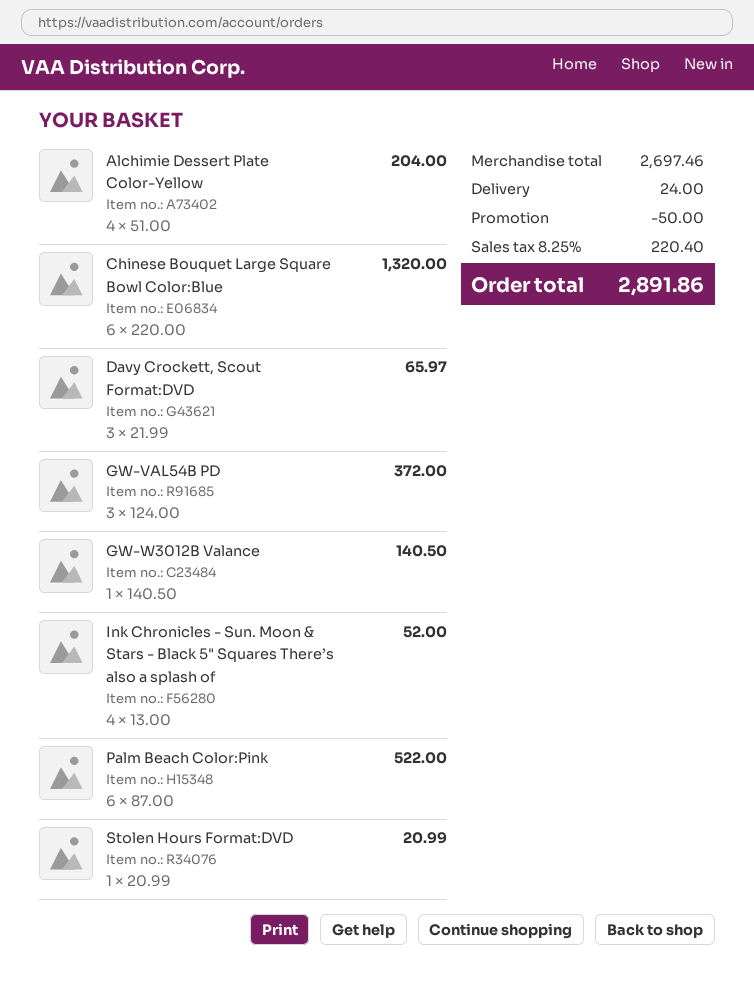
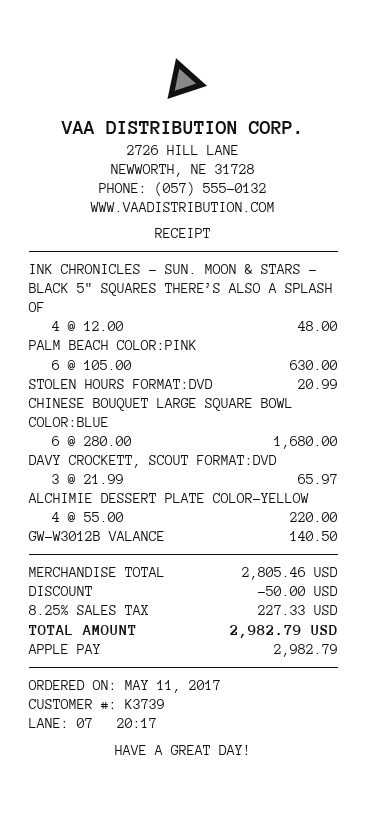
Alchimie Dessert Plate Color-Yellow: 4 x 51.00 = 204.00 -> 4 x 55.00 = 220.00
Chinese Bouquet Large Square Bowl Color:Blue: 6 x 220.00 = 1320.00 -> 6 x 280.00 = 1680.00
GW-VAL54B PD: 3 x 124.00 = 372.00 -> none
Ink Chronicles - Sun. Moon & Stars - Black 5" Squares There’s also a splash of: 4 x 13.00 = 52.00 -> 4 x 12.00 = 48.00
Palm Beach Color:Pink: 6 x 87.00 = 522.00 -> 6 x 105.00 = 630.00
subtotal: 2697.46 -> 2805.46
shipping: 24.00 -> none
tax: 8.25% = 220.40 -> 8.25% = 227.33
total: 2891.86 -> 2982.79

